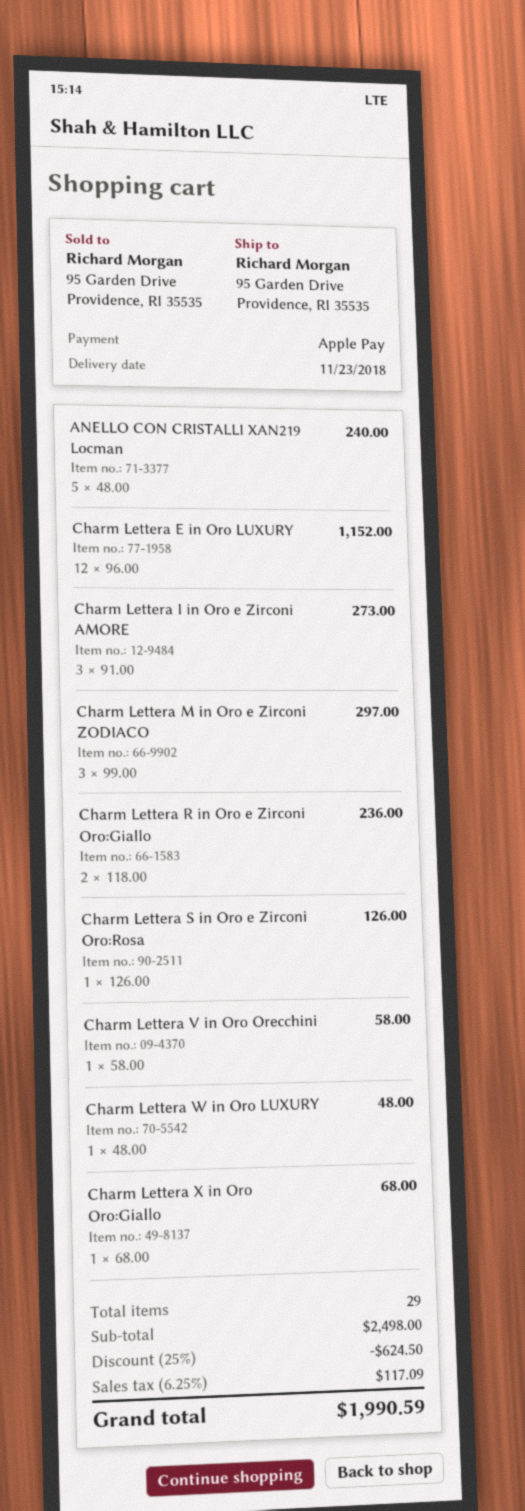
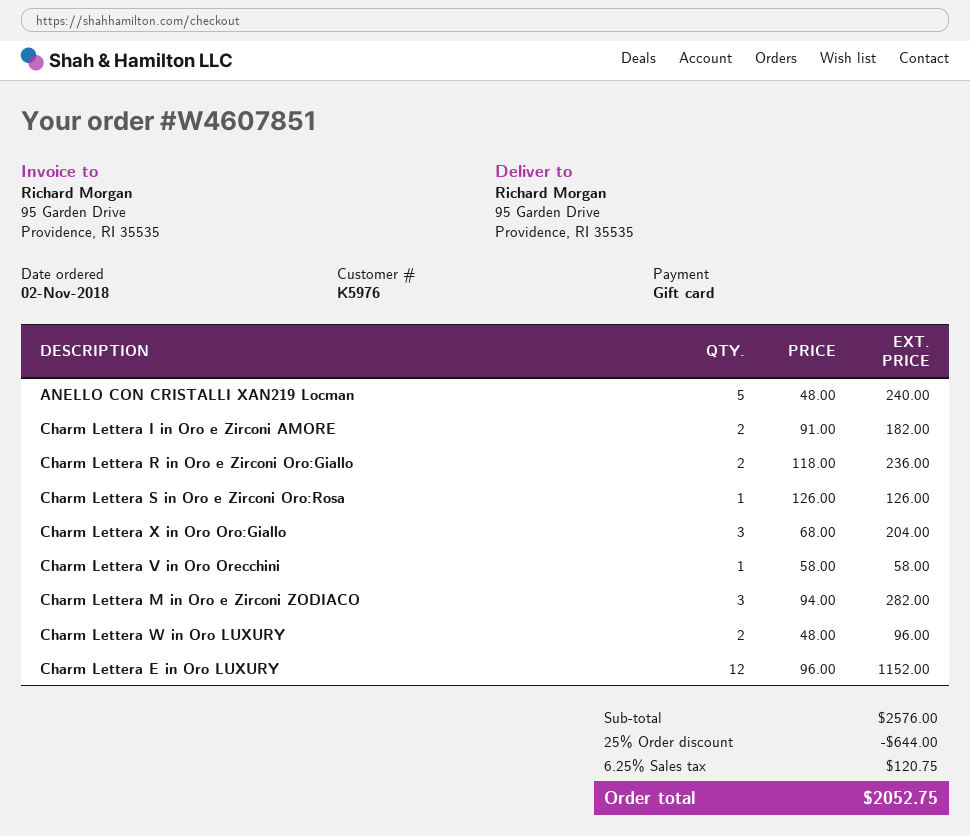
payment method: Apple Pay -> gift card
Charm Lettera I in Oro e Zirconi AMORE: 3 x 91.00 = 273.00 -> 2 x 91.00 = 182.00
Charm Lettera M in Oro e Zirconi ZODIACO: 3 x 99.00 = 297.00 -> 3 x 94.00 = 282.00
Charm Lettera W in Oro LUXURY: 1 x 48.00 = 48.00 -> 2 x 48.00 = 96.00
Charm Lettera X in Oro Oro:Giallo: 1 x 68.00 = 68.00 -> 3 x 68.00 = 204.00
subtotal: 2498.00 -> 2576.00
discount: 25% = 624.50 -> 25% = 644.00
tax: 6.25% = 117.09 -> 6.25% = 120.75
total: 1990.59 -> 2052.75

